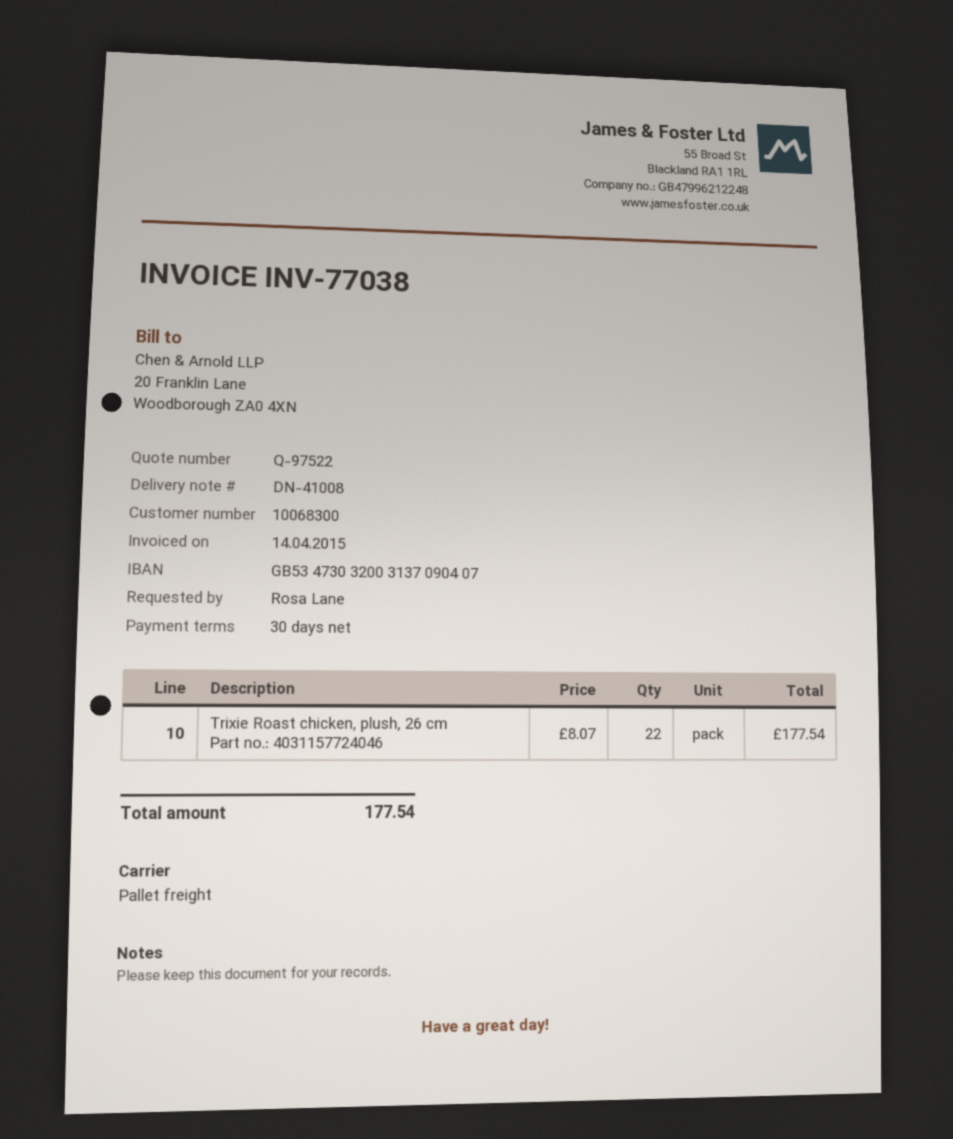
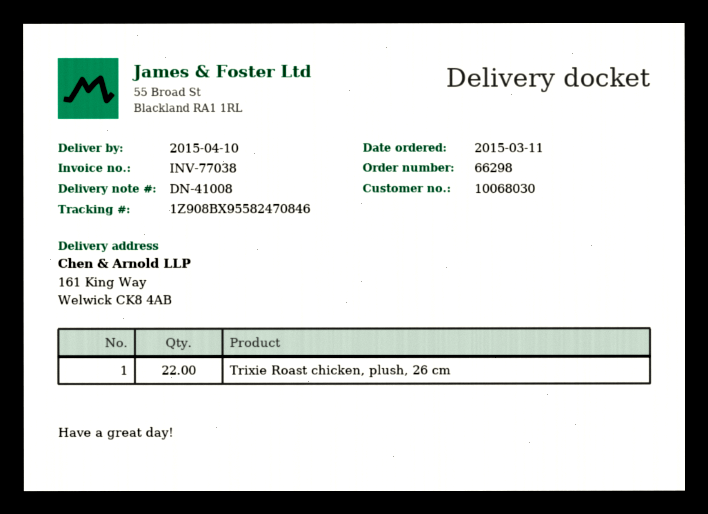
customer number: 10068300 -> 10068030

